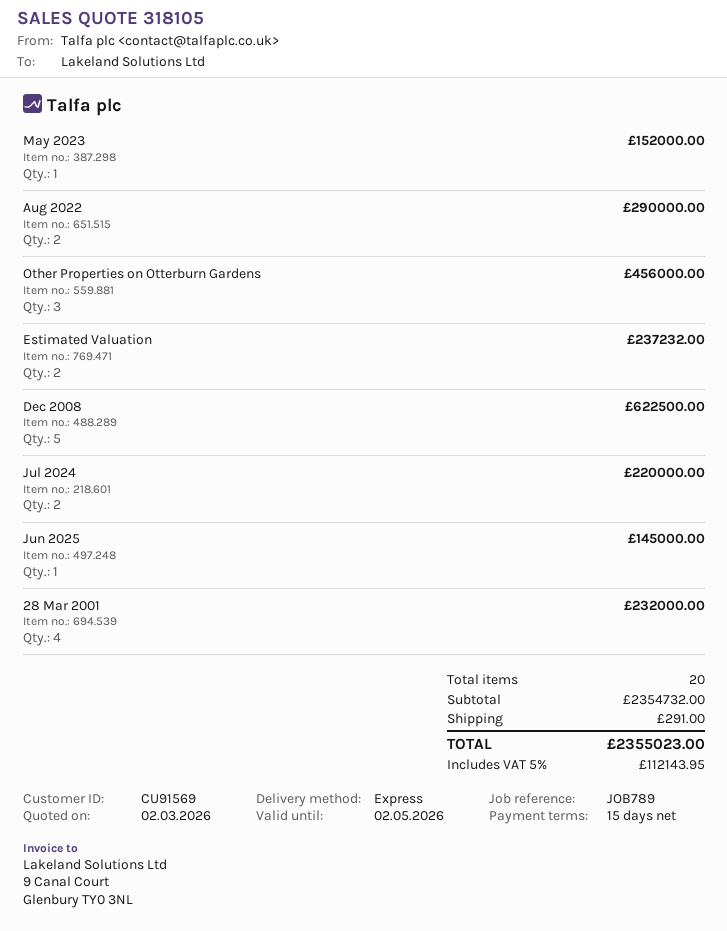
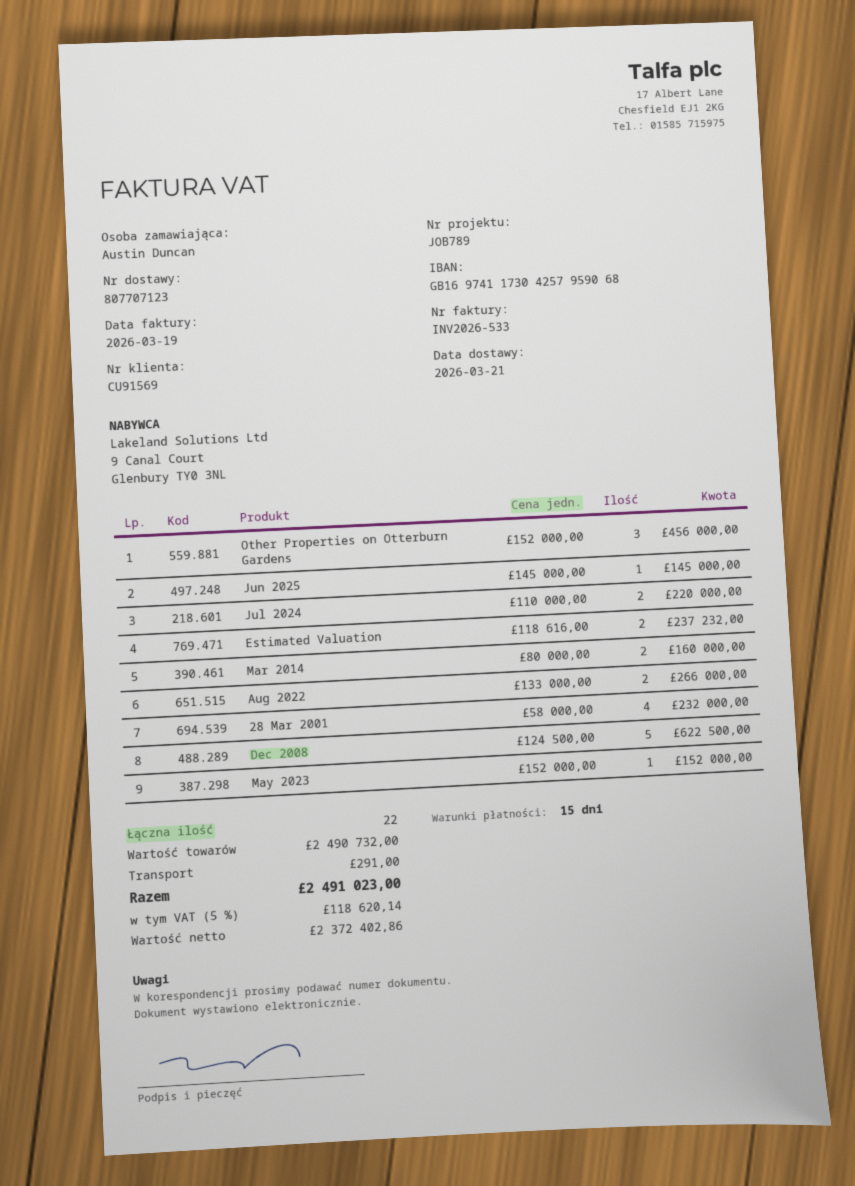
Aug 2022: 2 for 290000.00 -> 2 for 266000.00
Mar 2014: none -> 2 for 160000.00
total quantity: 20 -> 22
subtotal: 2354732.00 -> 2490732.00
tax: 5% = 112143.95 -> 5% = 118620.14
total: 2355023.00 -> 2491023.00

